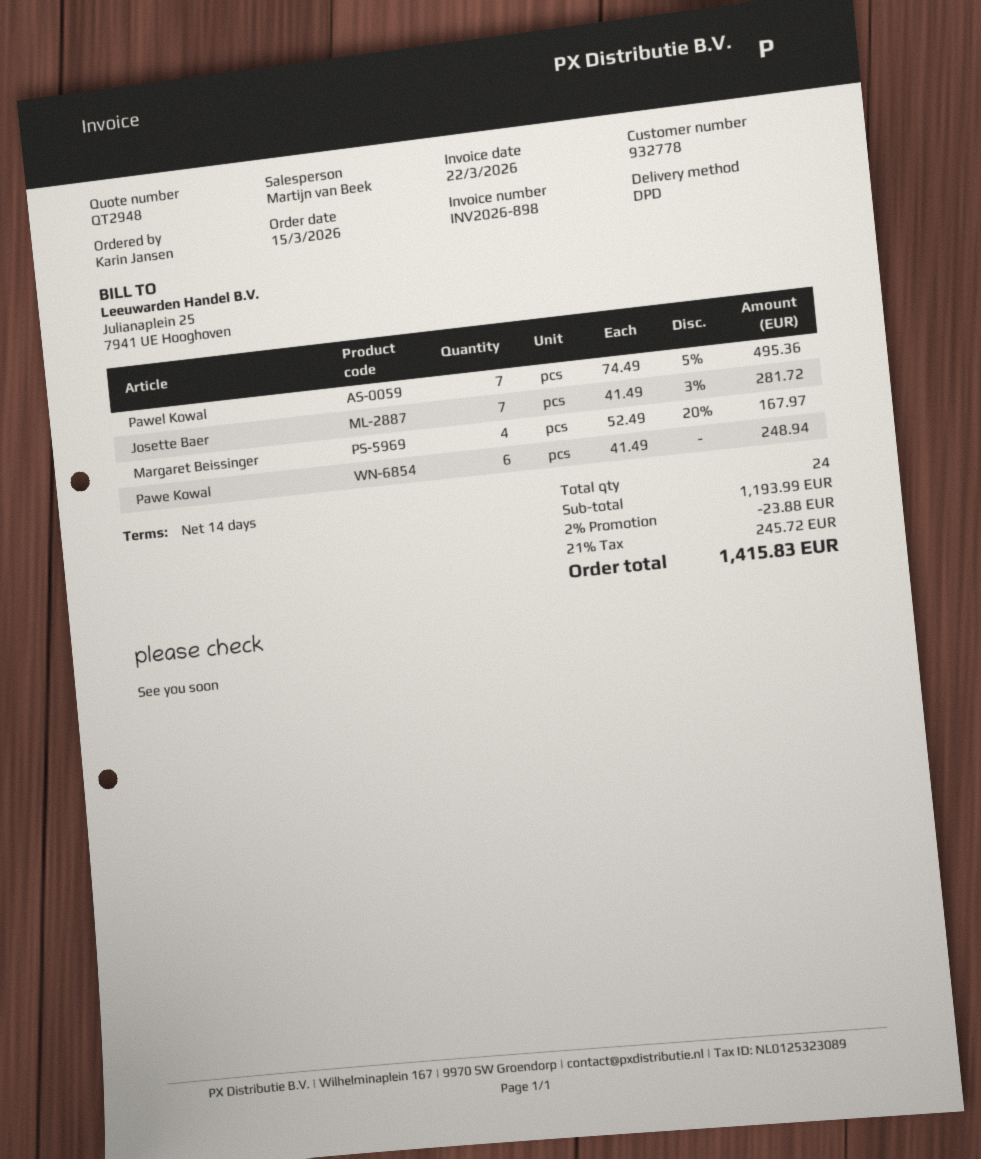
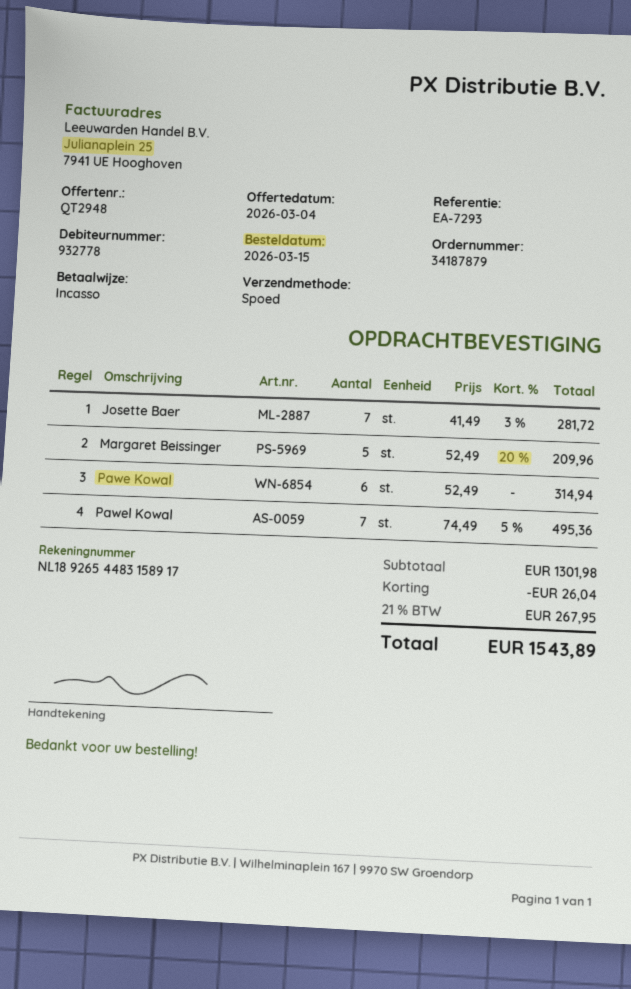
shipping method: DPD -> express
Margaret Beissinger: 4 x 52.49 - 20% = 167.97 -> 5 x 52.49 - 20% = 209.96
Pawe Kowal: 6 x 41.49 = 248.94 -> 6 x 52.49 = 314.94
subtotal: 1193.99 -> 1301.98
discount: 23.88 -> 26.04
tax: 21% = 245.72 -> 21% = 267.95
total: 1415.83 -> 1543.89

